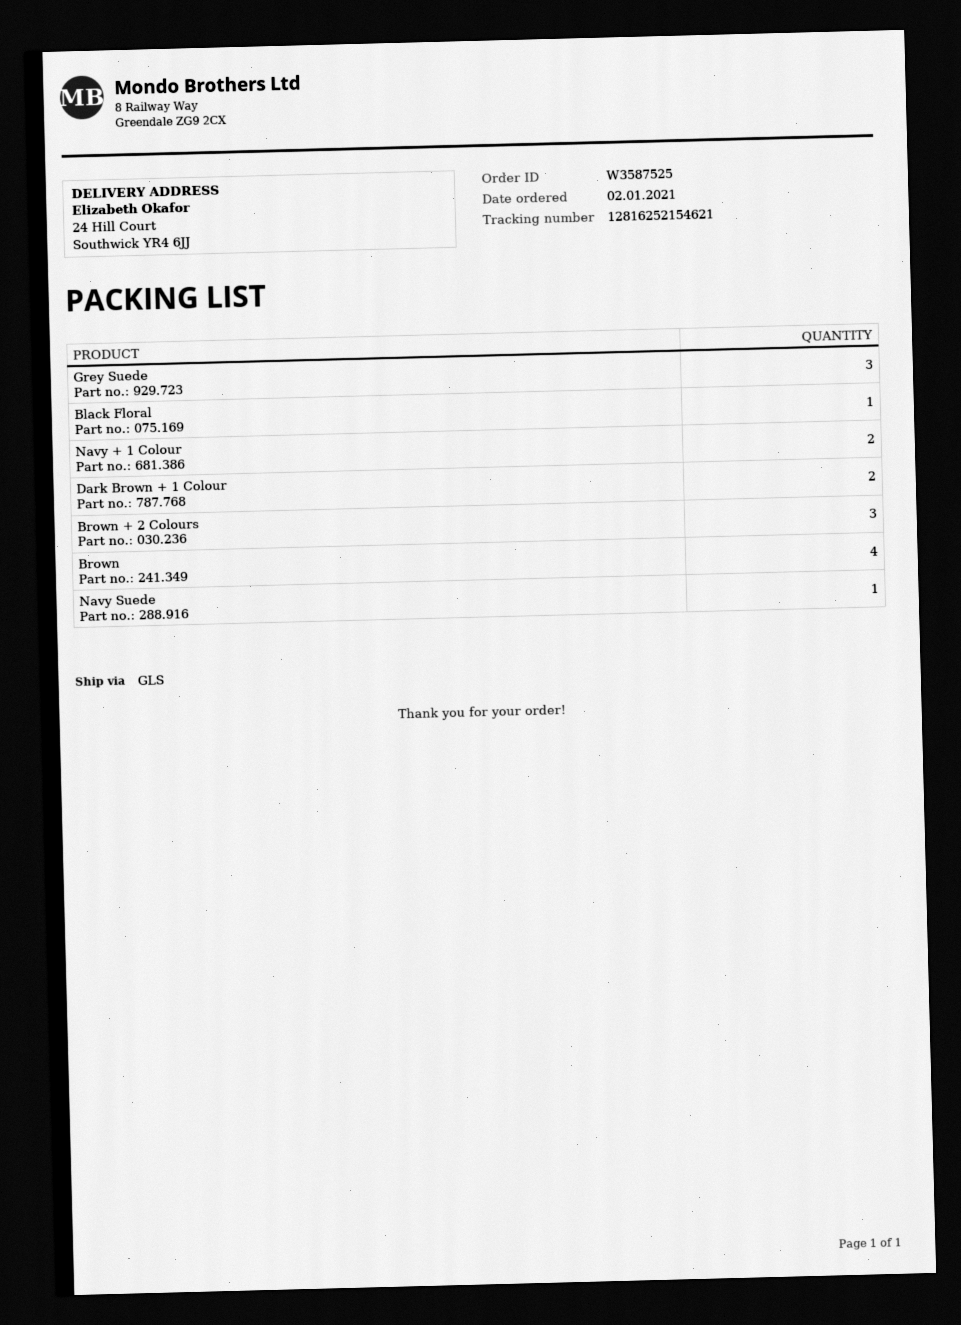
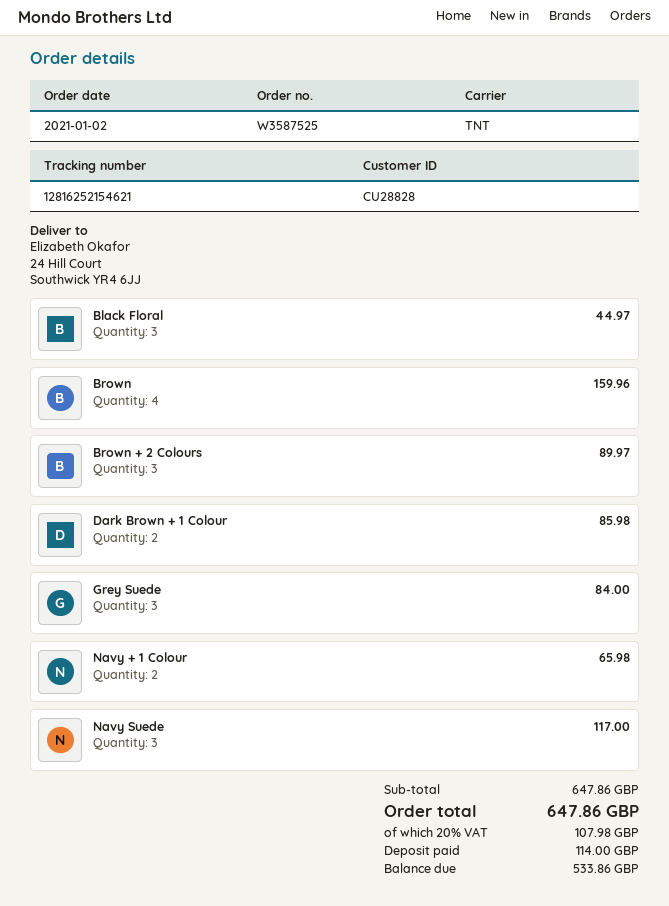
shipping method: GLS -> TNT
Black Floral: 1 -> 3
Navy Suede: 1 -> 3

